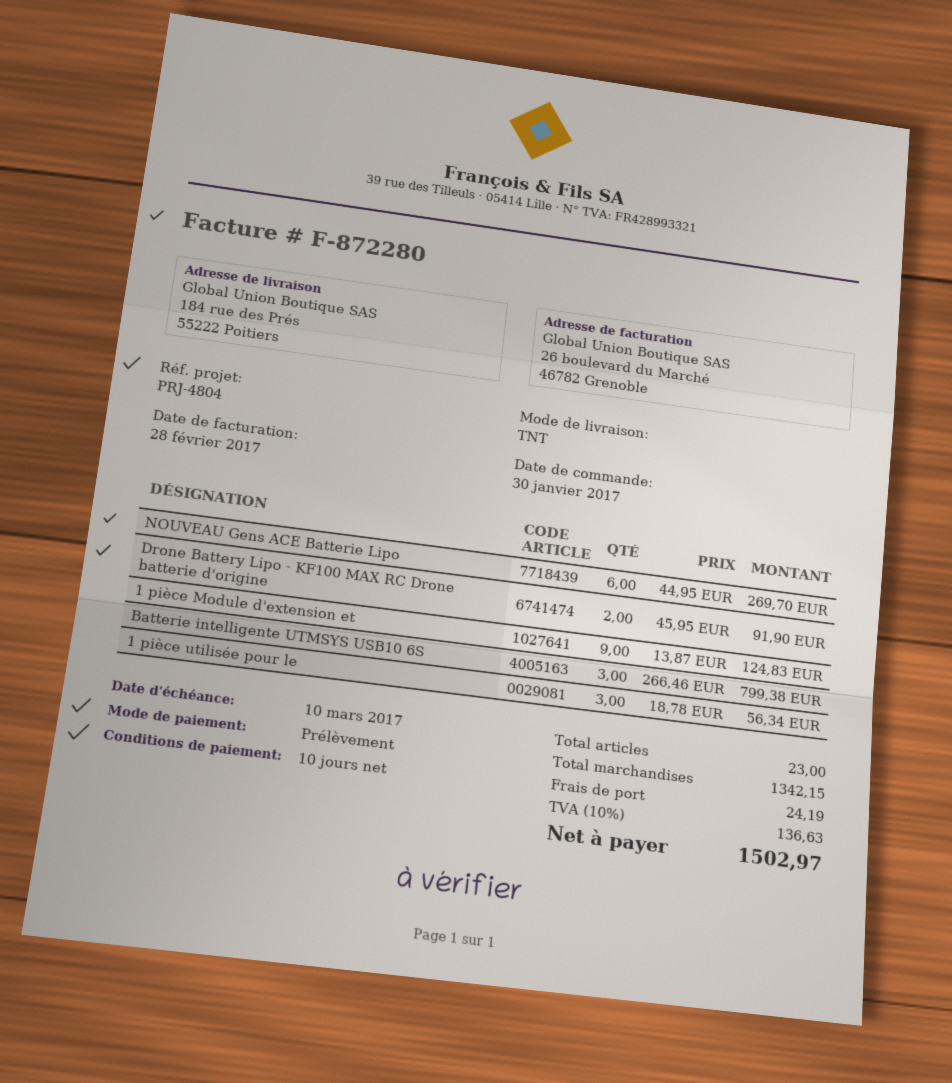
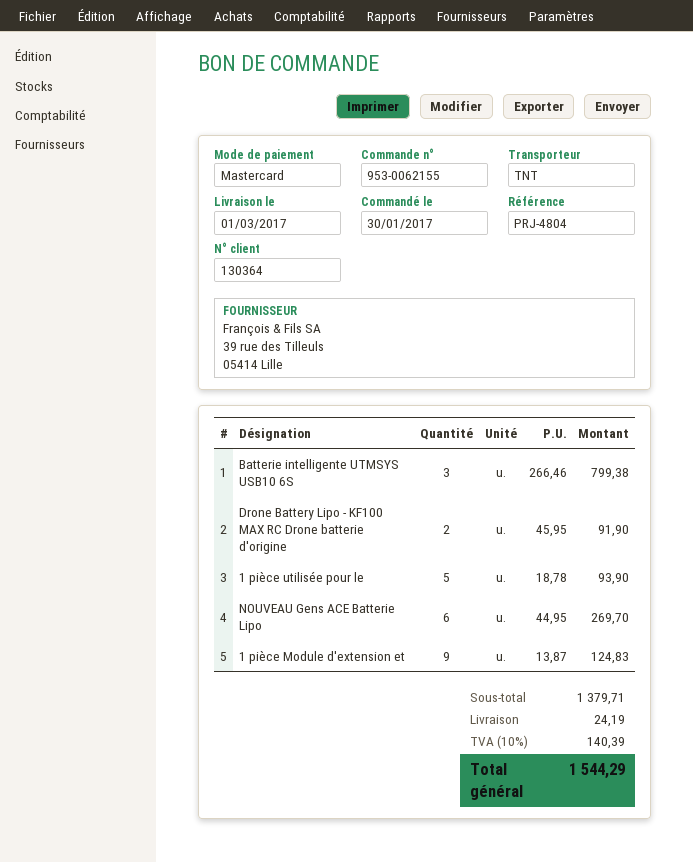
payment method: direct debit -> Mastercard
1 pièce utilisée pour le: 3 x 18.78 = 56.34 -> 5 x 18.78 = 93.90
subtotal: 1342.15 -> 1379.71
tax: 10% = 136.63 -> 10% = 140.39
total: 1502.97 -> 1544.29

